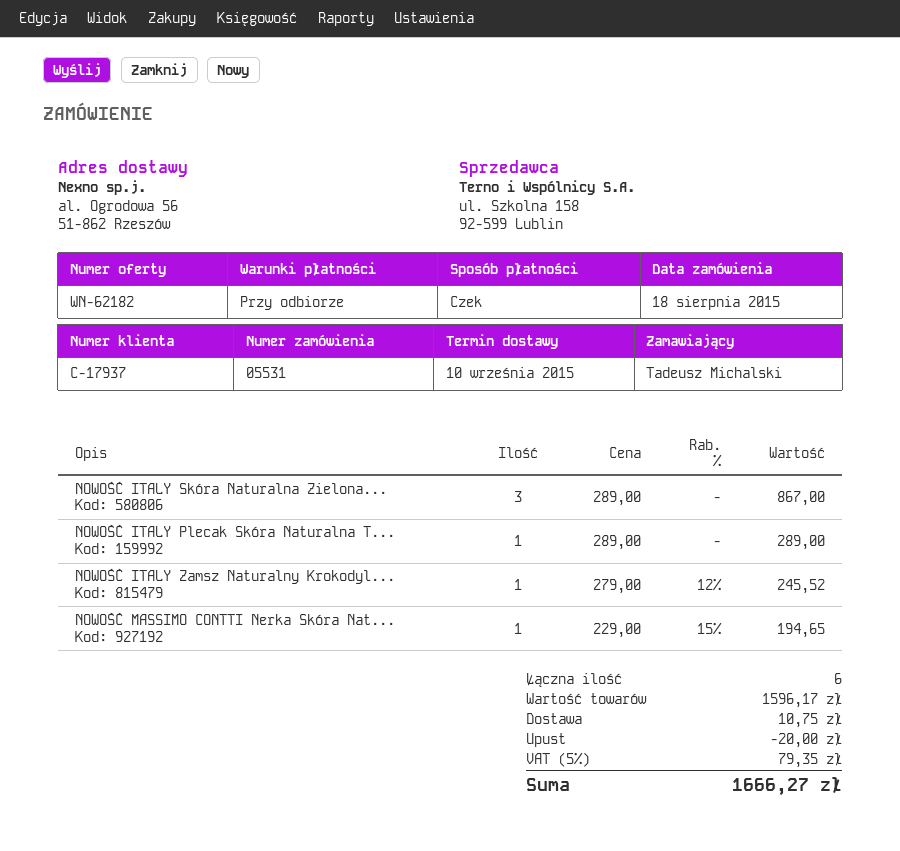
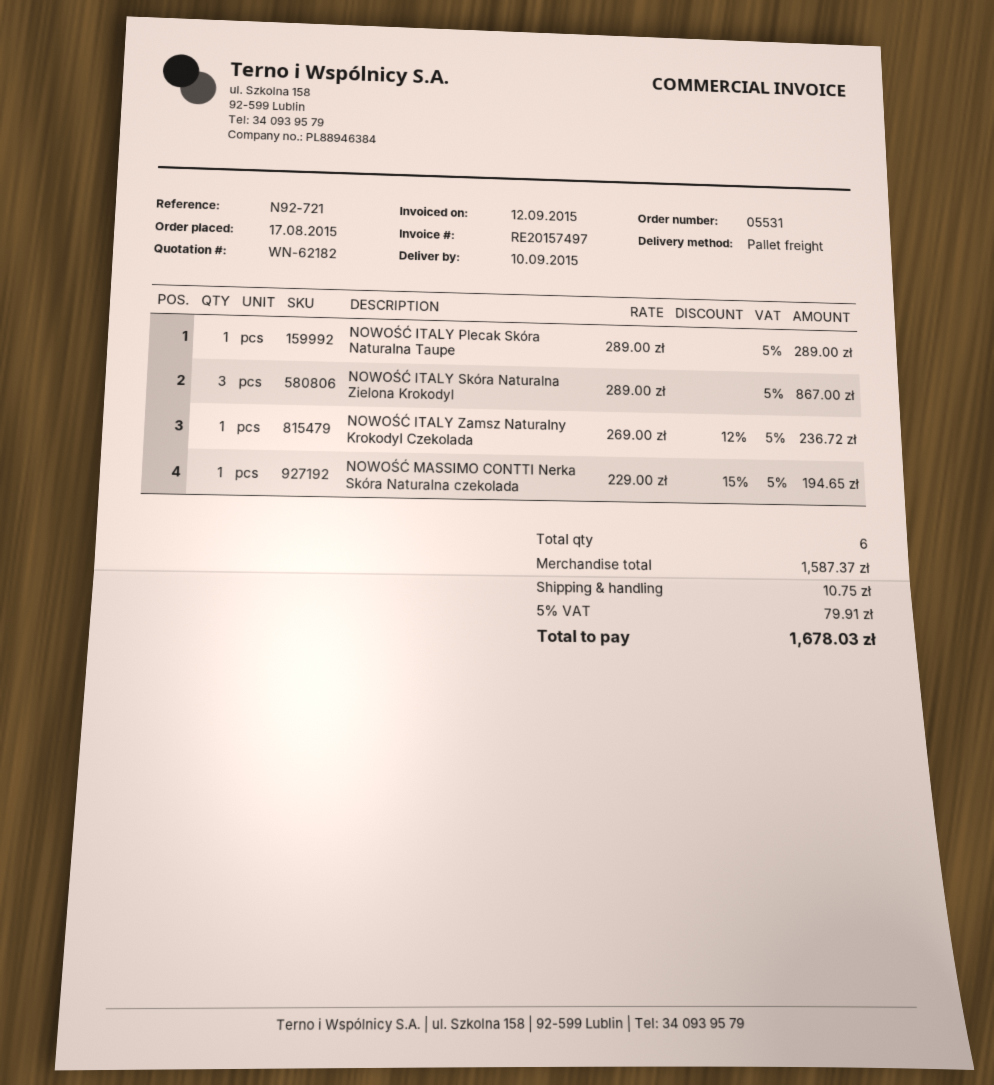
order date: 2015-08-18 -> 2015-08-17
NOWOŚĆ ITALY Zamsz Naturalny Krokodyl...: 1 x 279.00 - 12% = 245.52 -> 1 x 269.00 - 12% = 236.72
subtotal: 1596.17 -> 1587.37
discount: 20.00 -> none
tax: 5% = 79.35 -> 5% = 79.91
total: 1666.27 -> 1678.03

